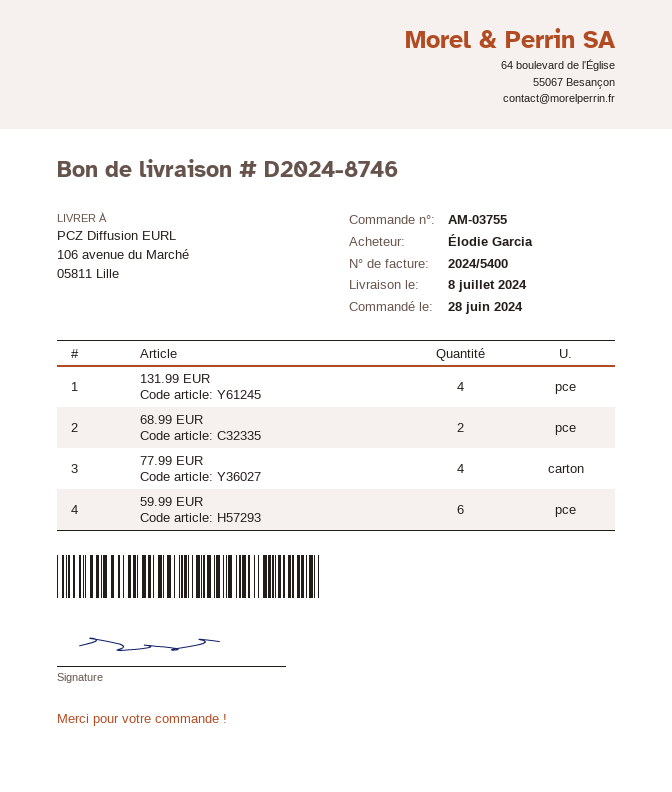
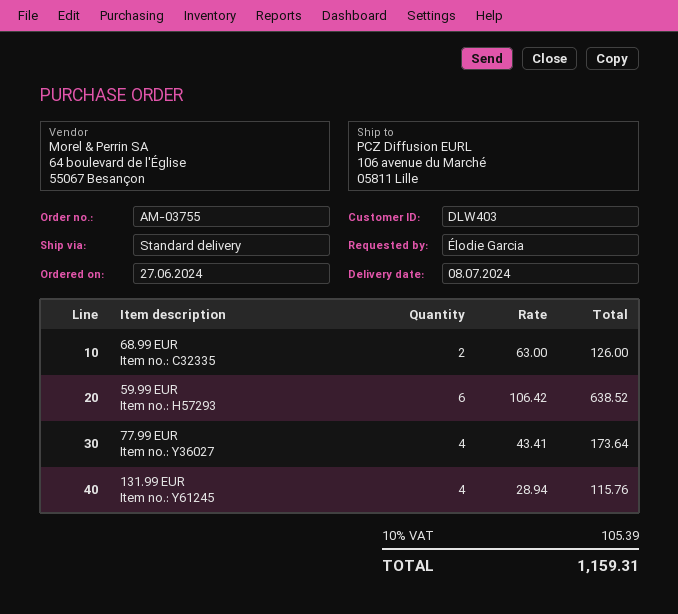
order date: 2024-06-28 -> 2024-06-27

